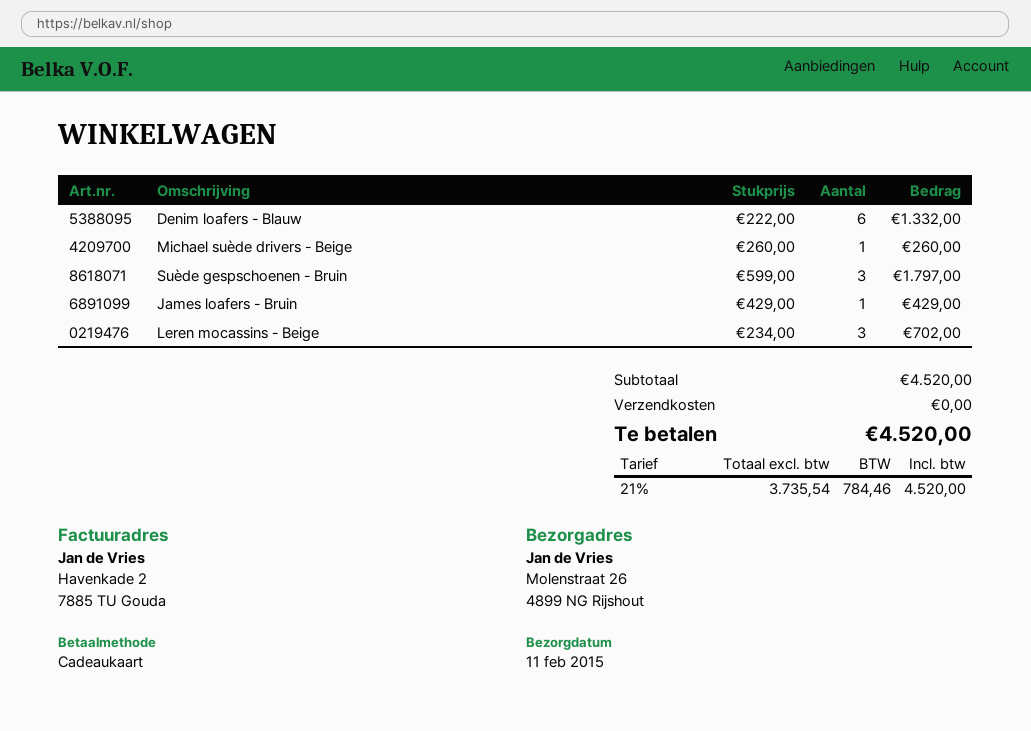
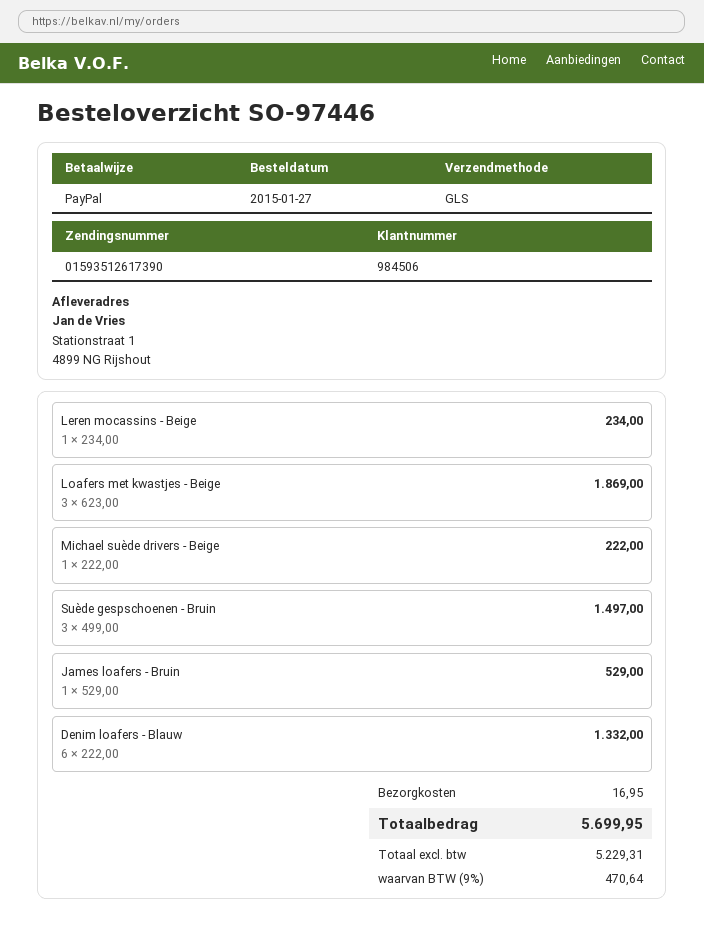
payment method: gift card -> PayPal
ship to: Molenstraat 26, 4899 NG Rijshout -> Stationstraat 1, 4899 NG Rijshout
Michael suède drivers - Beige: 1 x 260.00 = 260.00 -> 1 x 222.00 = 222.00
Suède gespschoenen - Bruin: 3 x 599.00 = 1797.00 -> 3 x 499.00 = 1497.00
James loafers - Bruin: 1 x 429.00 = 429.00 -> 1 x 529.00 = 529.00
Leren mocassins - Beige: 3 x 234.00 = 702.00 -> 1 x 234.00 = 234.00
Loafers met kwastjes - Beige: none -> 3 x 623.00 = 1869.00
shipping: 0.00 -> 16.95
net: 3735.54 -> 5229.31
tax: 21% = 784.46 -> 9% = 470.64
total: 4520.00 -> 5699.95

